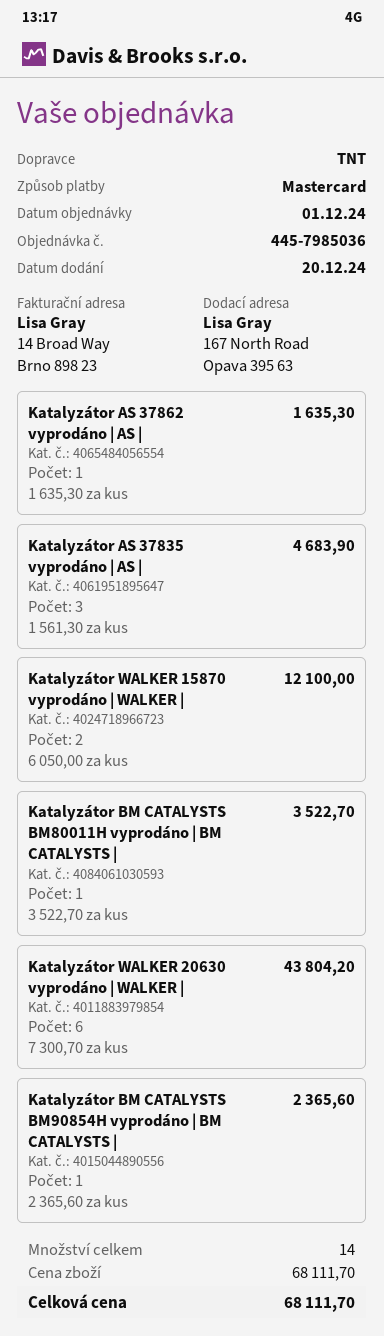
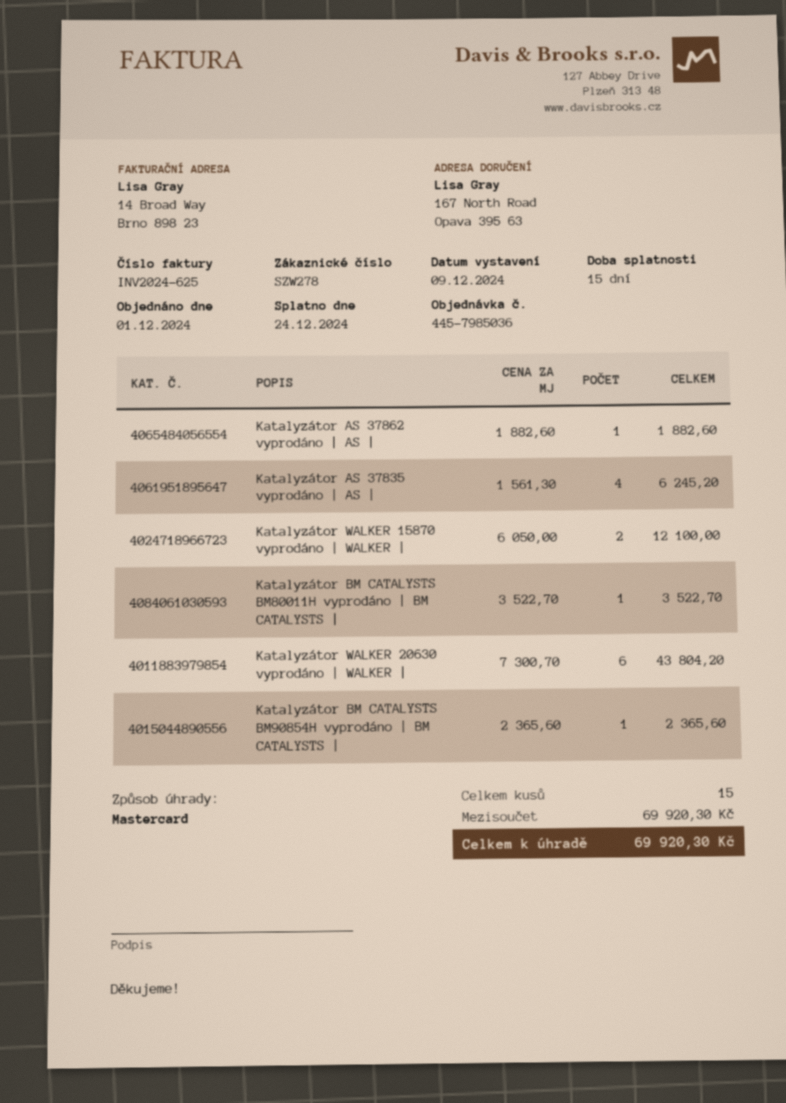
Katalyzátor AS 37862 vyprodáno | AS |: 1 x 1635.30 = 1635.30 -> 1 x 1882.60 = 1882.60
Katalyzátor AS 37835 vyprodáno | AS |: 3 x 1561.30 = 4683.90 -> 4 x 1561.30 = 6245.20
total quantity: 14 -> 15
subtotal: 68111.70 -> 69920.30
total: 68111.70 -> 69920.30

